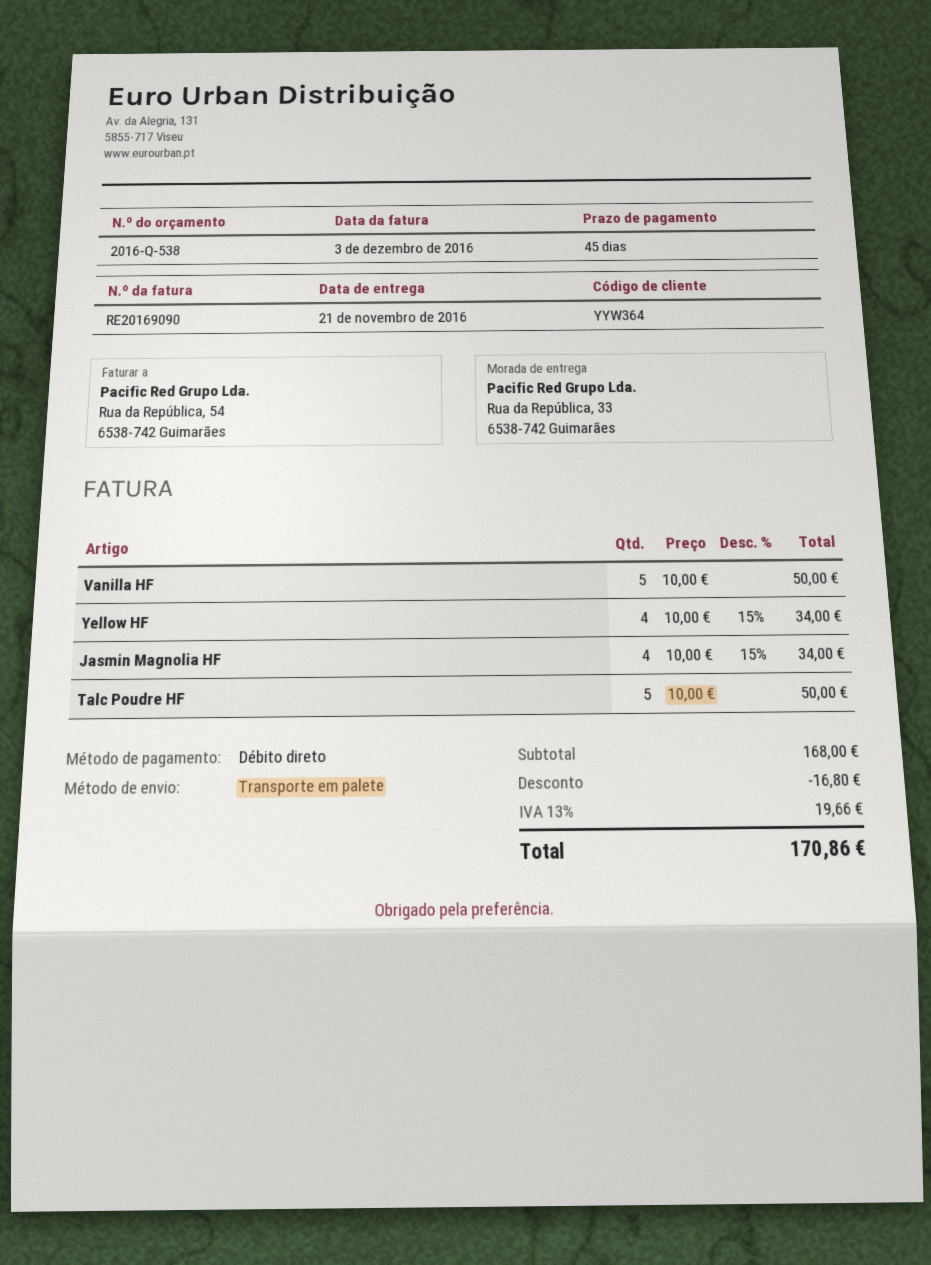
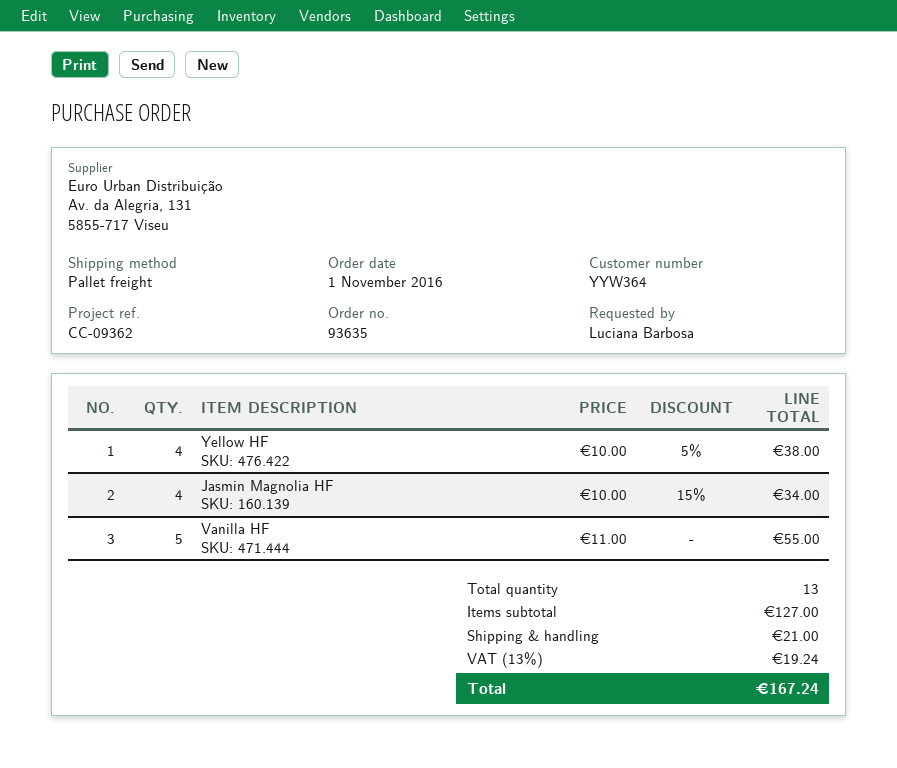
Vanilla HF: 5 x 10.00 = 50.00 -> 5 x 11.00 = 55.00
Yellow HF: 4 x 10.00 - 15% = 34.00 -> 4 x 10.00 - 5% = 38.00
Talc Poudre HF: 5 x 10.00 = 50.00 -> none
subtotal: 168.00 -> 127.00
discount: 16.80 -> none
shipping: none -> 21.00
tax: 13% = 19.66 -> 13% = 19.24
total: 170.86 -> 167.24

